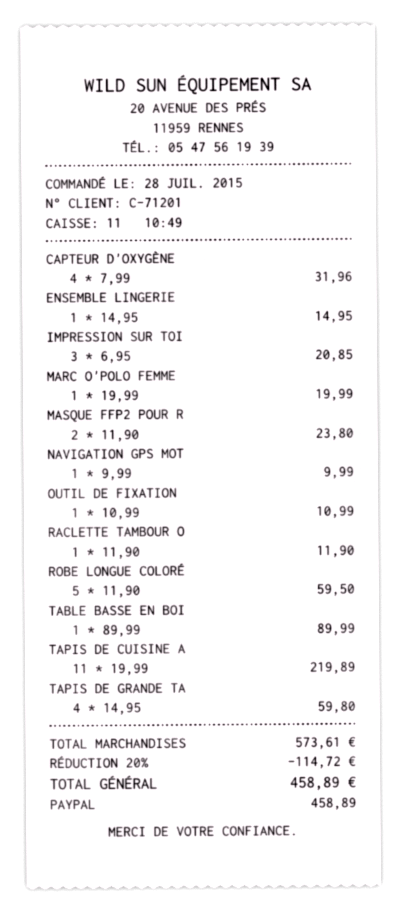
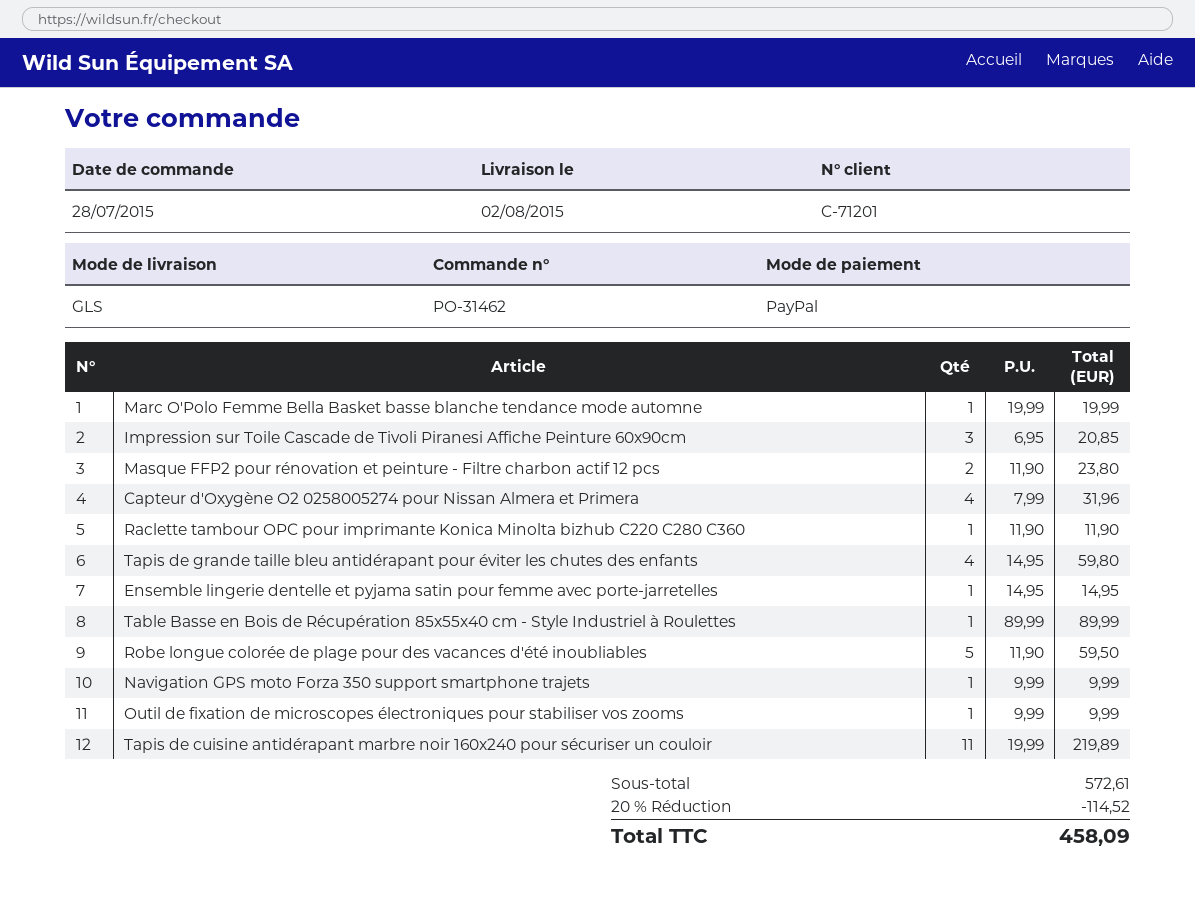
OUTIL DE FIXATION: 1 x 10.99 = 10.99 -> 1 x 9.99 = 9.99
subtotal: 573.61 -> 572.61
discount: 20% = 114.72 -> 20% = 114.52
total: 458.89 -> 458.09

